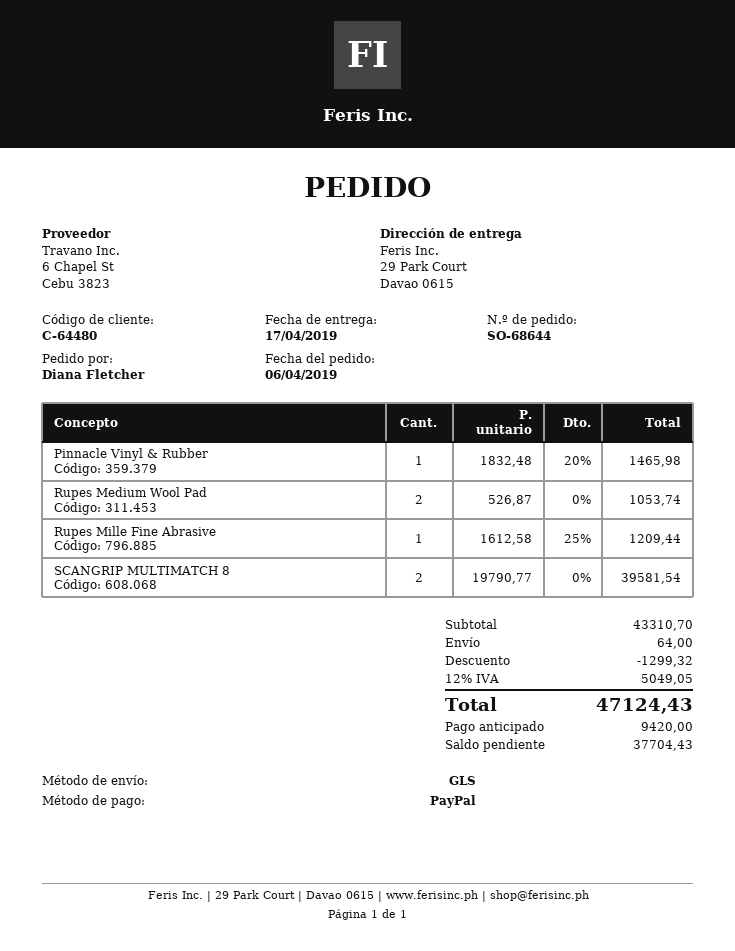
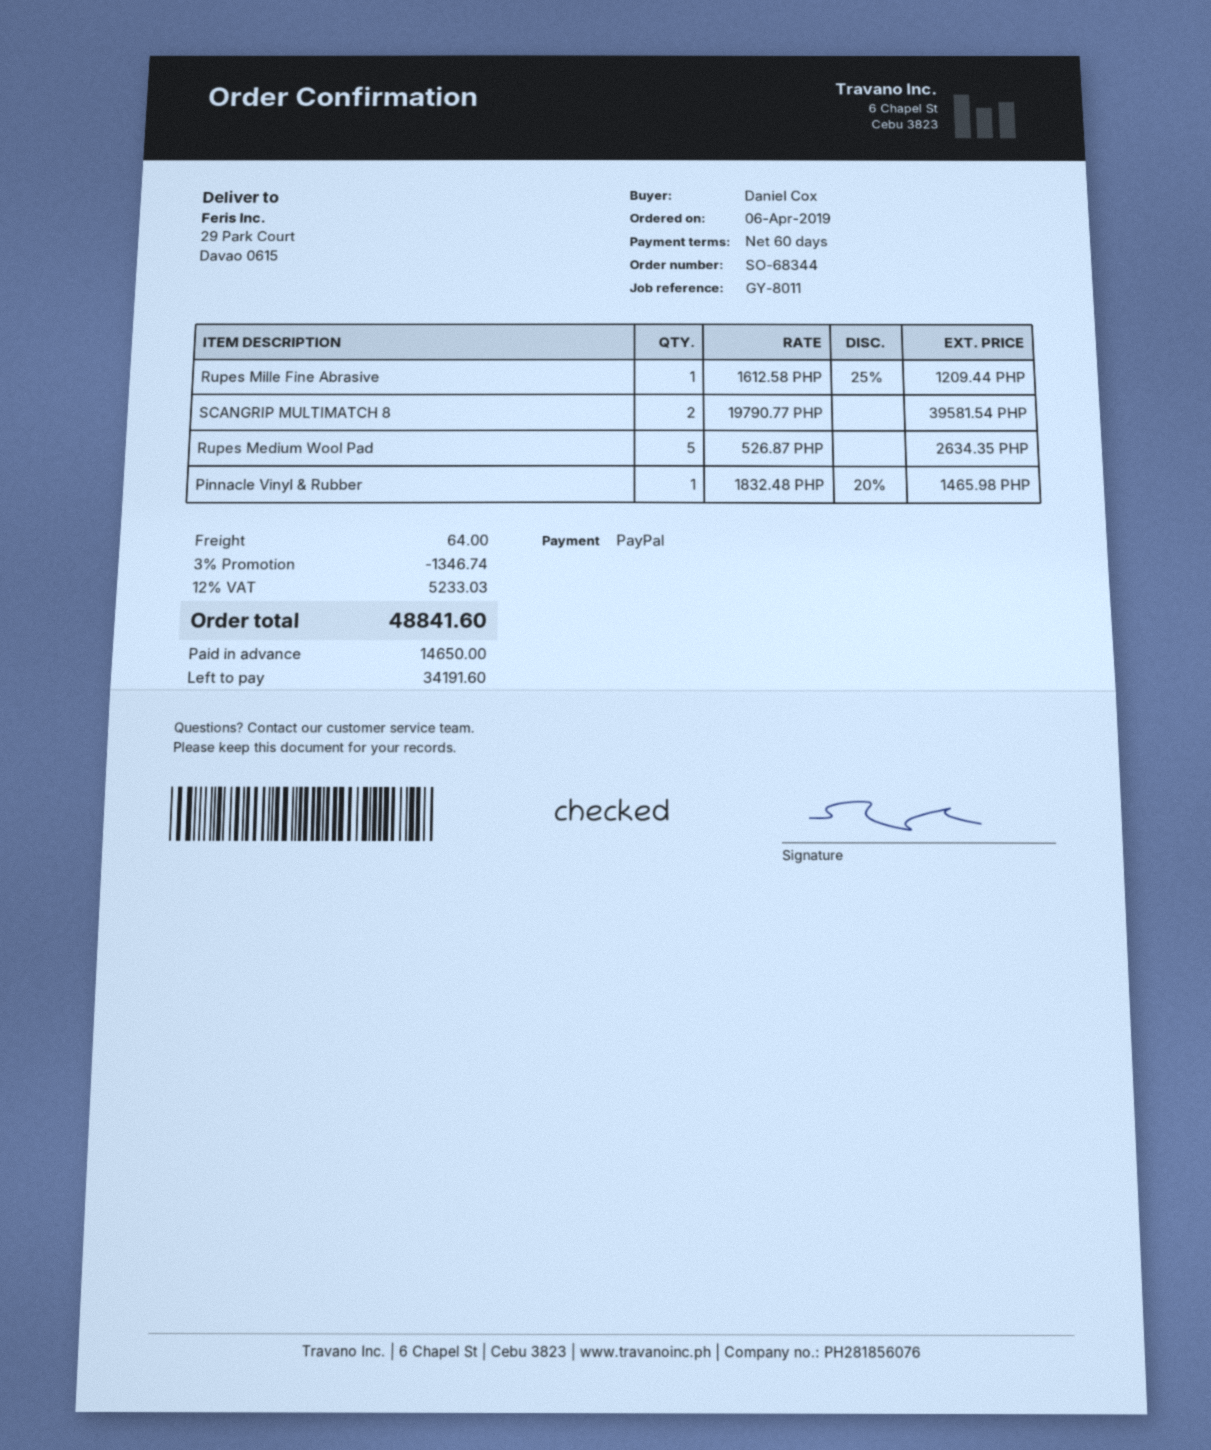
order number: SO-68644 -> SO-68344
ordered by: Diana Fletcher -> Daniel Cox
Rupes Medium Wool Pad: 2 x 526.87 = 1053.74 -> 5 x 526.87 = 2634.35
discount: 1299.32 -> 1346.74
tax: 12% = 5049.05 -> 12% = 5233.03
total: 47124.43 -> 48841.60
deposit: 9420.00 -> 14650.00
balance: 37704.43 -> 34191.60

